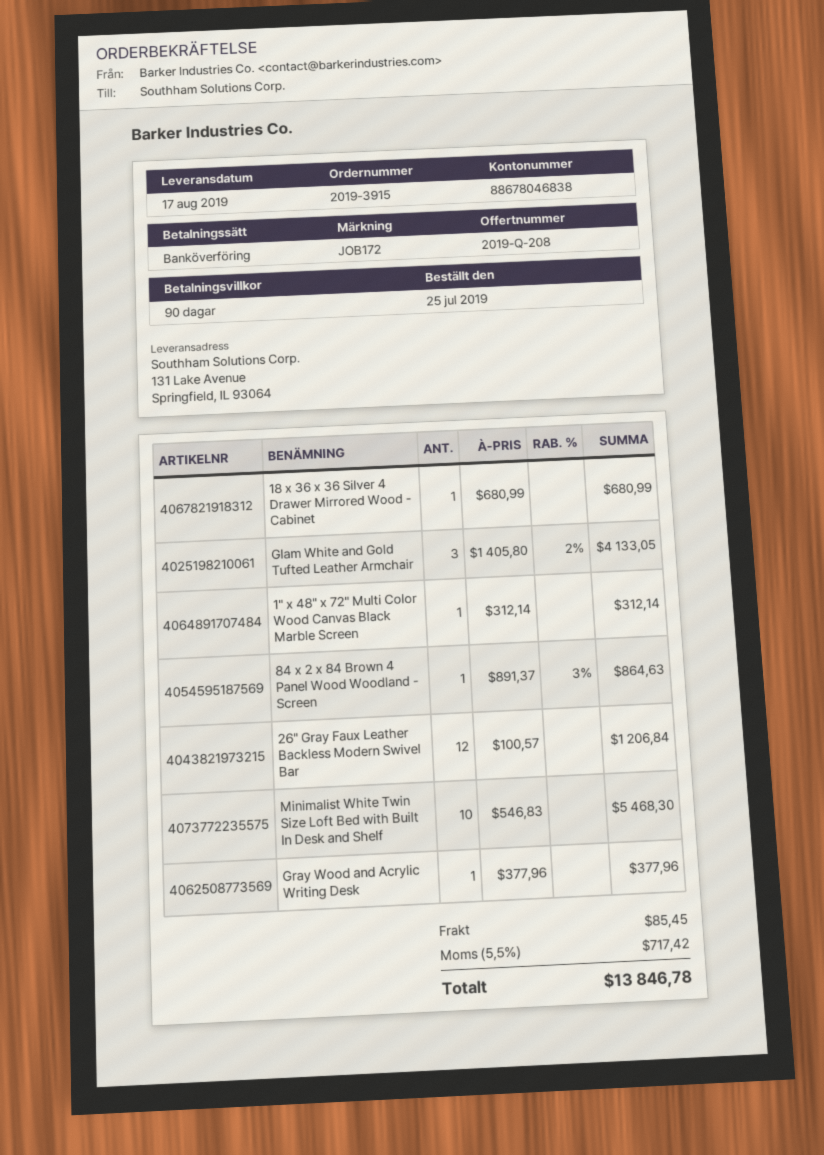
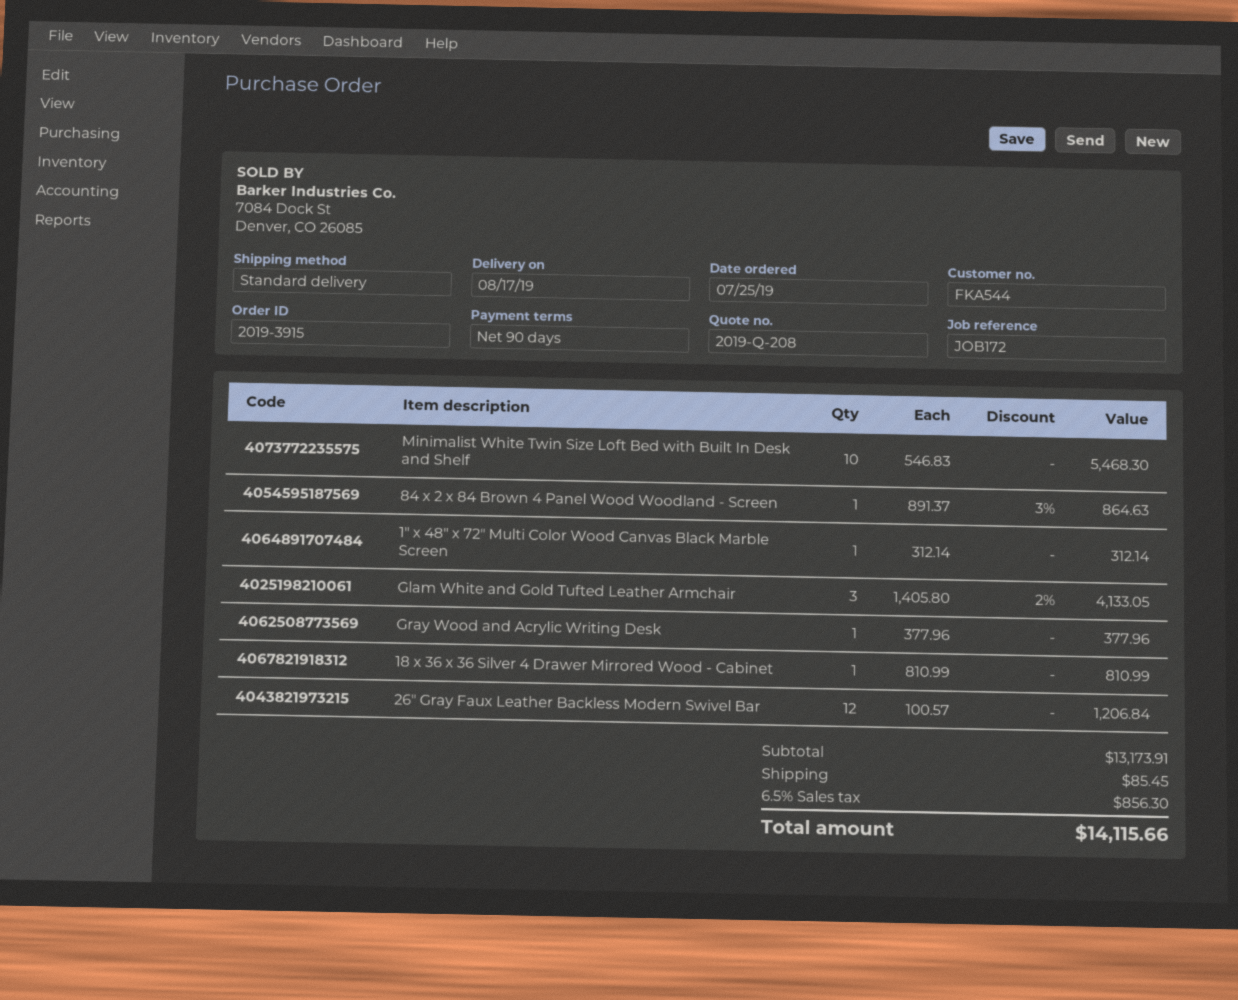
18 x 36 x 36 Silver 4 Drawer Mirrored Wood - Cabinet: 1 x 680.99 = 680.99 -> 1 x 810.99 = 810.99
tax: 5.5% = 717.42 -> 6.5% = 856.30
total: 13846.78 -> 14115.66

